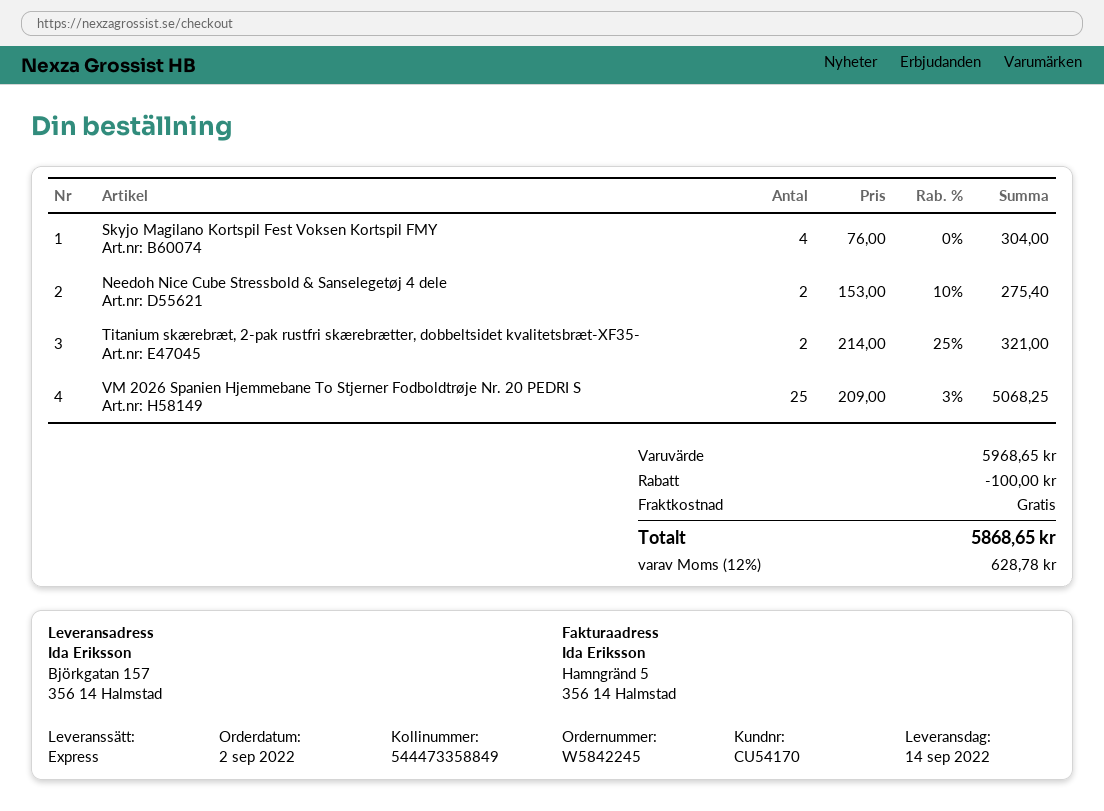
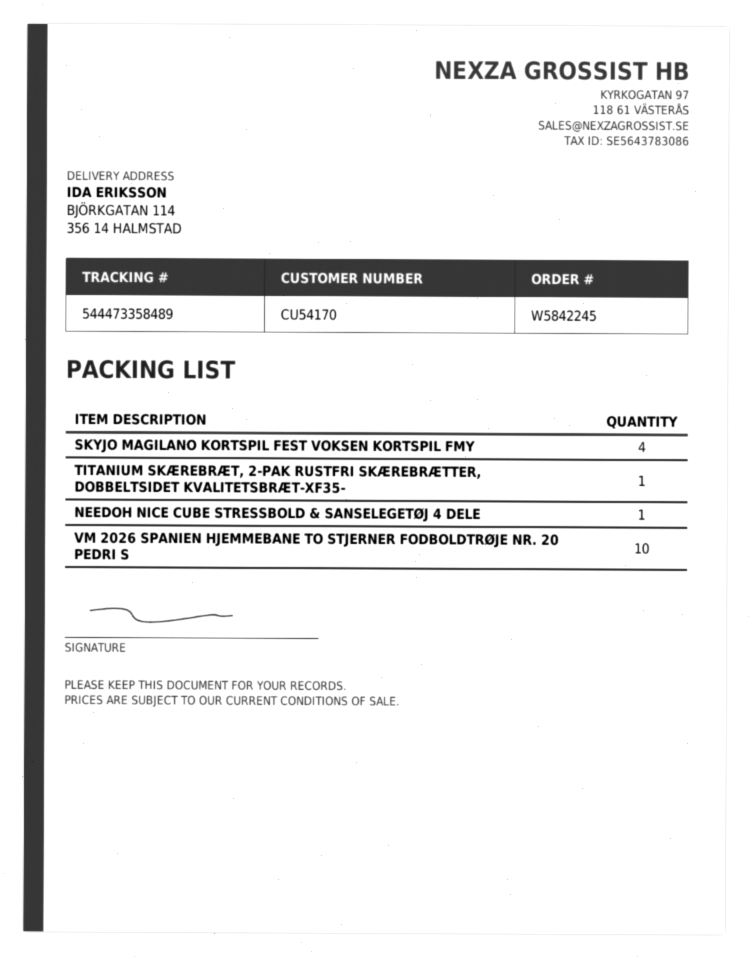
tracking number: 544473358849 -> 544473358489
ship to: Björkgatan 157, 356 14 Halmstad -> BJÖRKGATAN 114, 356 14 HALMSTAD
Needoh Nice Cube Stressbold & Sanselegetøj 4 dele: 2 -> 1
Titanium skærebræt, 2-pak rustfri skærebrætter, dobbeltsidet kvalitetsbræt-XF35-: 2 -> 1
VM 2026 Spanien Hjemmebane To Stjerner Fodboldtrøje Nr. 20 PEDRI S: 25 -> 10

